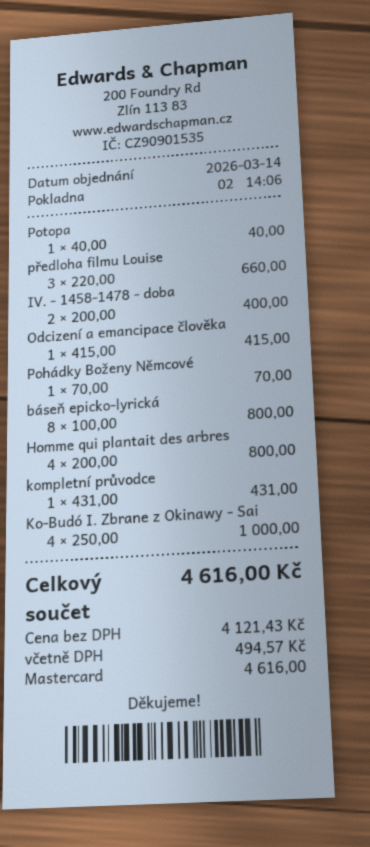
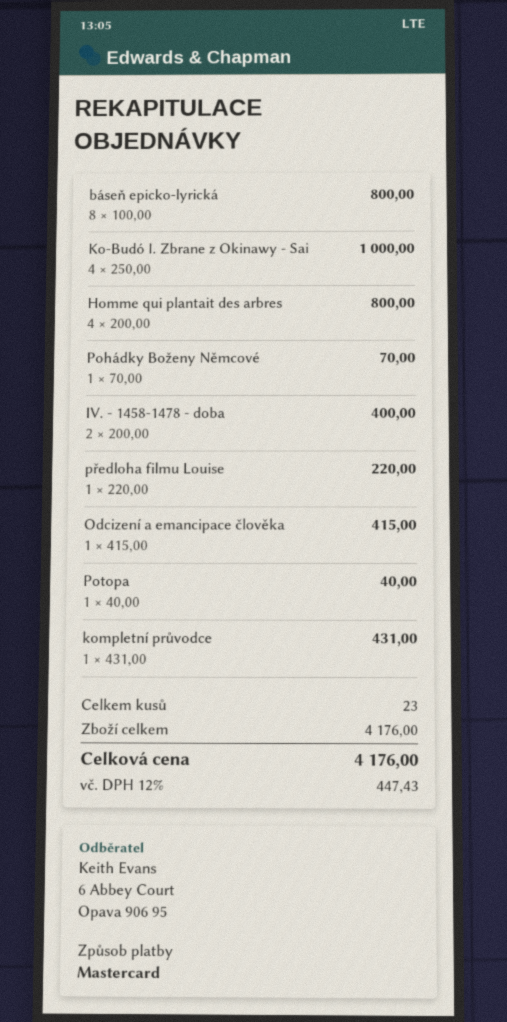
předloha filmu Louise: 3 x 220.00 = 660.00 -> 1 x 220.00 = 220.00
tax: 494.57 -> 447.43
total: 4616.00 -> 4176.00

